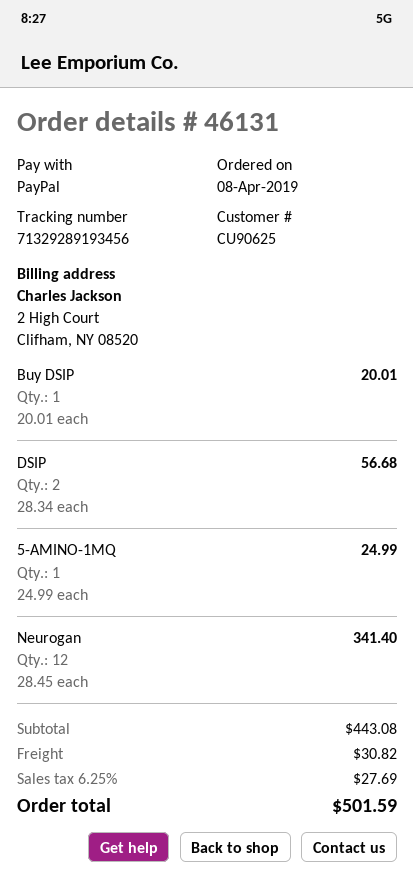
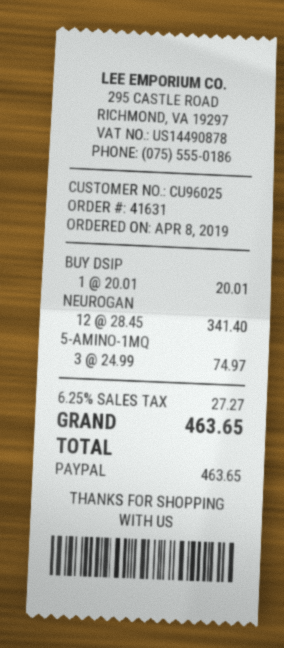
order number: 46131 -> 41631
customer number: CU90625 -> CU96025
DSIP: 2 x 28.34 = 56.68 -> none
5-AMINO-1MQ: 1 x 24.99 = 24.99 -> 3 x 24.99 = 74.97
shipping: 30.82 -> none
tax: 6.25% = 27.69 -> 6.25% = 27.27
total: 501.59 -> 463.65

